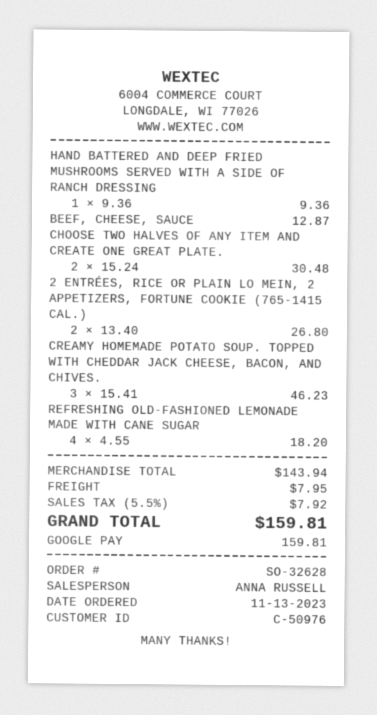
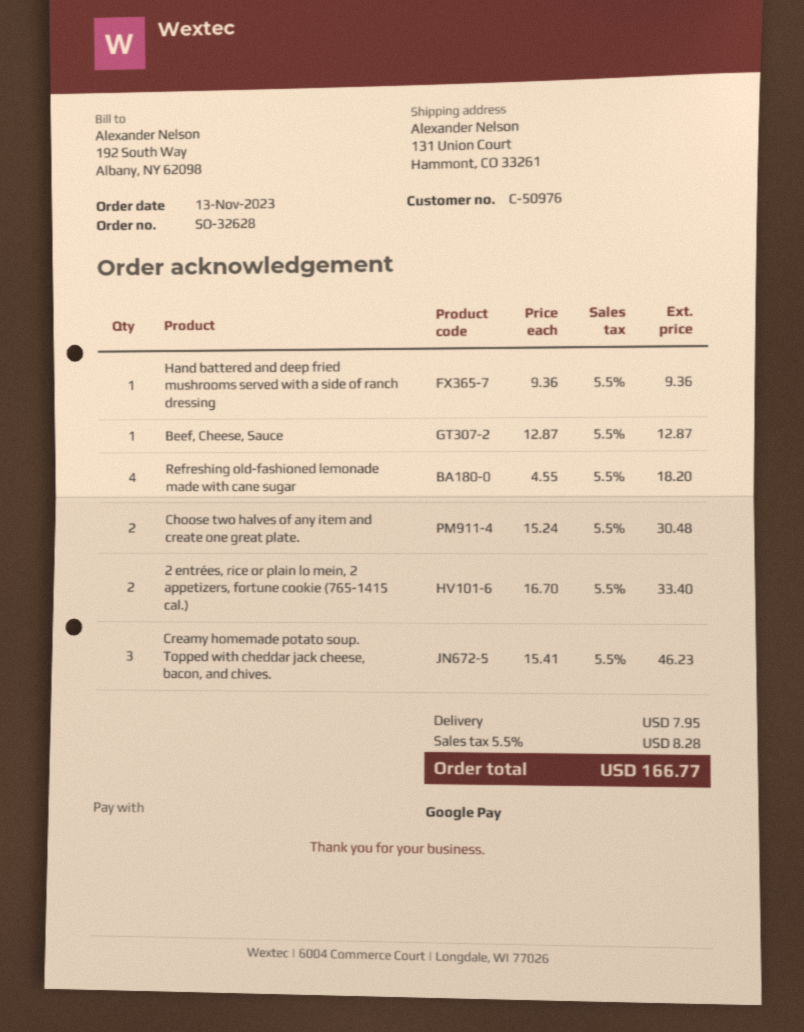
2 ENTRÉES, RICE OR PLAIN LO MEIN, 2 APPETIZERS, FORTUNE COOKIE (765-1415 CAL.): 2 x 13.40 = 26.80 -> 2 x 16.70 = 33.40
tax: 5.5% = 7.92 -> 5.5% = 8.28
total: 159.81 -> 166.77

